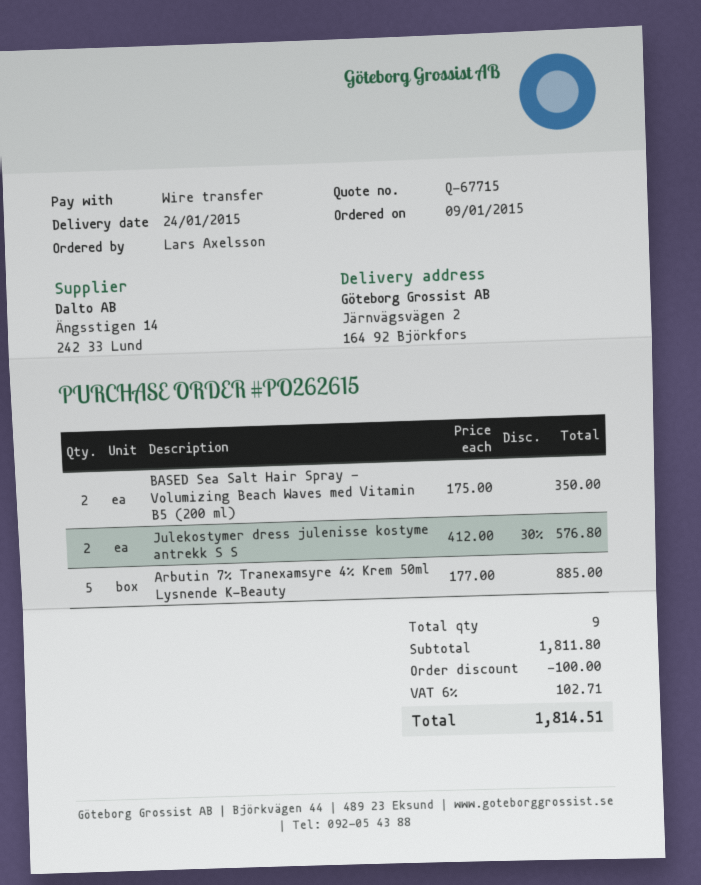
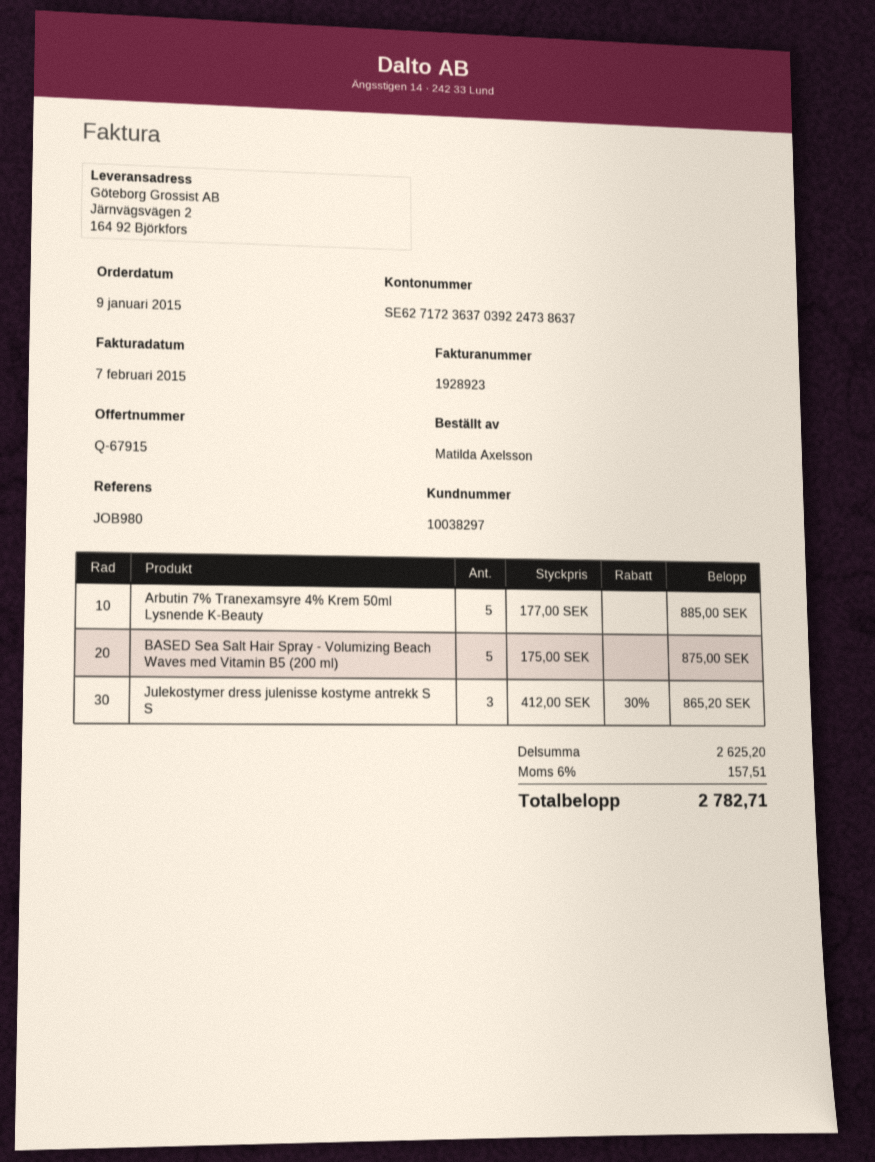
quote number: Q-67715 -> Q-67915
ordered by: Lars Axelsson -> Matilda Axelsson
BASED Sea Salt Hair Spray - Volumizing Beach Waves med Vitamin B5 (200 ml): 2 x 175.00 = 350.00 -> 5 x 175.00 = 875.00
Julekostymer dress julenisse kostyme antrekk S S: 2 x 412.00 - 30% = 576.80 -> 3 x 412.00 - 30% = 865.20
subtotal: 1811.80 -> 2625.20
discount: 100.00 -> none
tax: 6% = 102.71 -> 6% = 157.51
total: 1814.51 -> 2782.71

